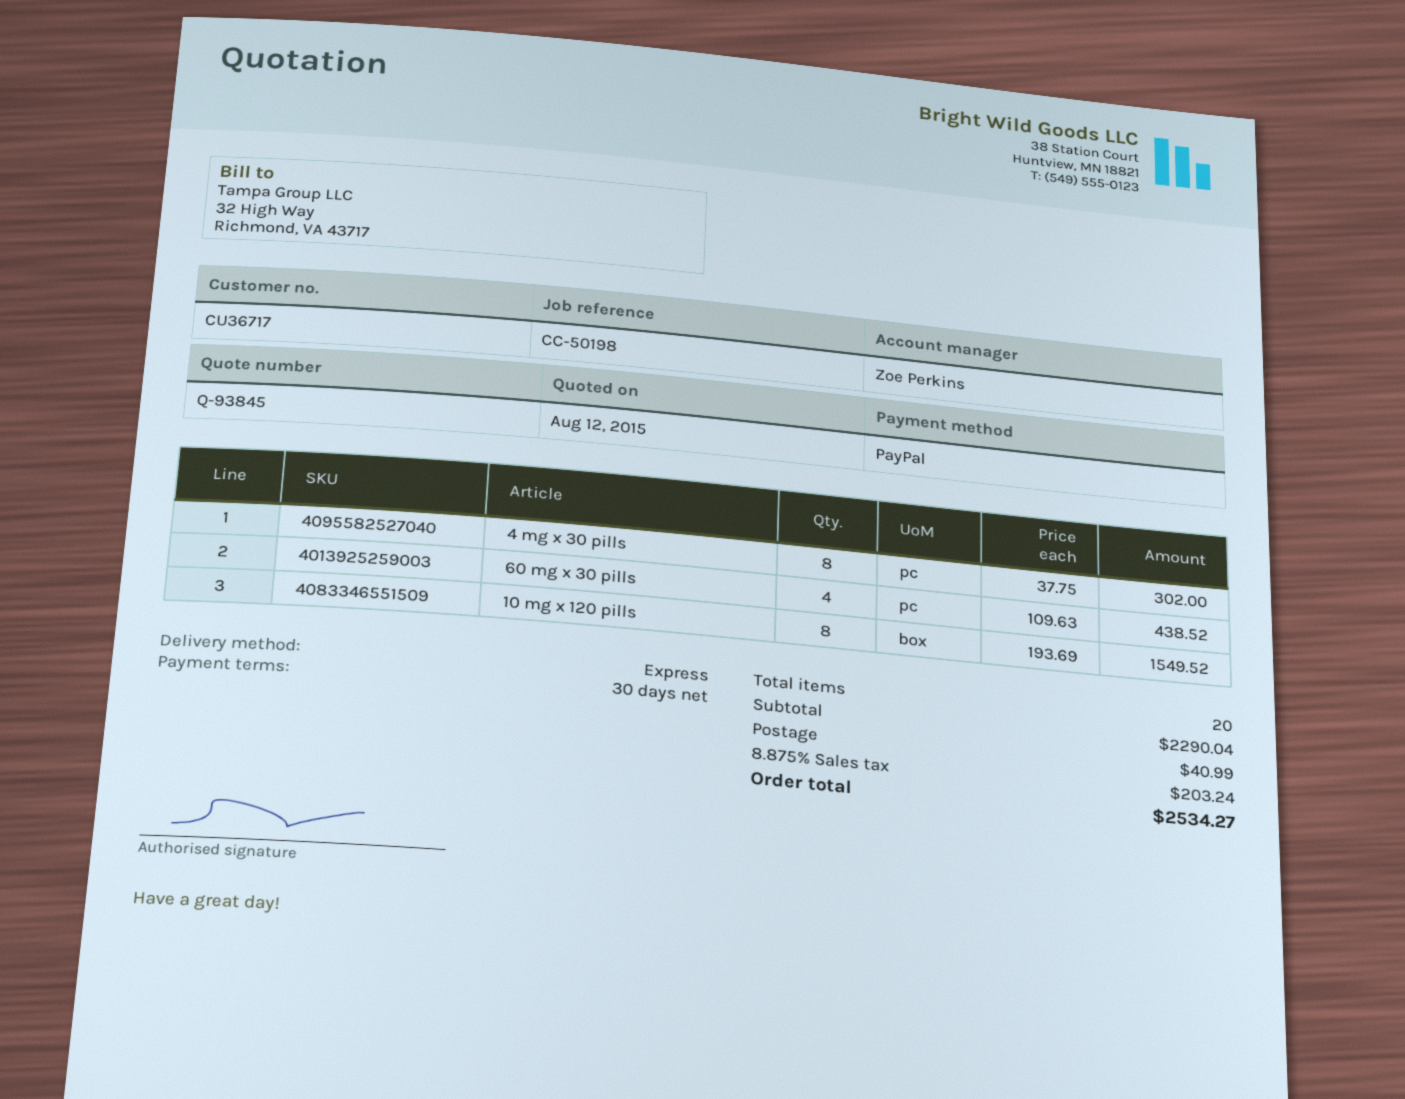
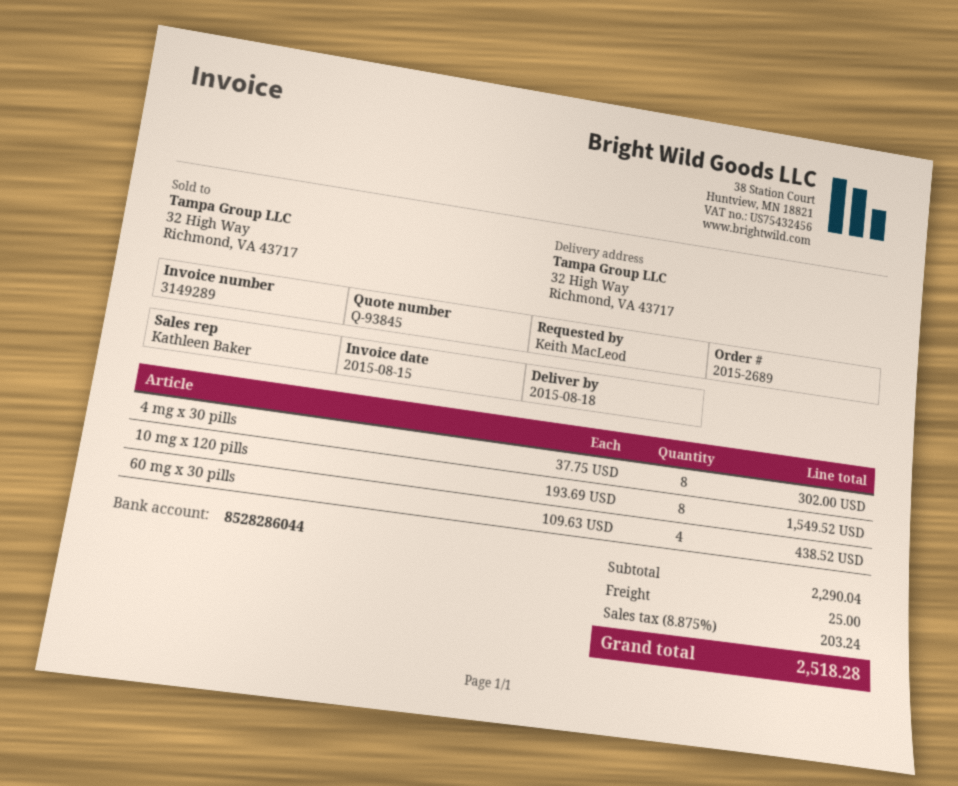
sales rep: Zoe Perkins -> Kathleen Baker
shipping: 40.99 -> 25.00
total: 2534.27 -> 2518.28

